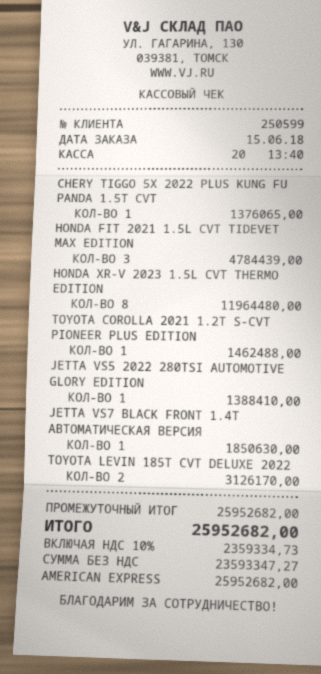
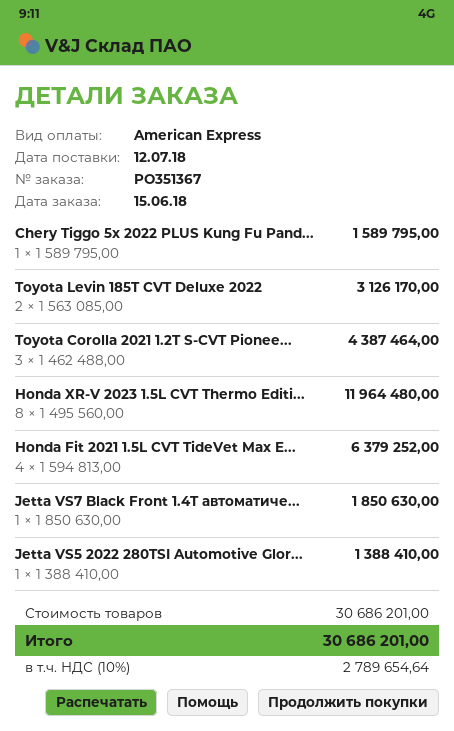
CHERY TIGGO 5X 2022 PLUS KUNG FU PANDA 1.5T CVT: 1 for 1376065.00 -> 1 for 1589795.00
HONDA FIT 2021 1.5L CVT TIDEVET MAX EDITION: 3 for 4784439.00 -> 4 for 6379252.00
TOYOTA COROLLA 2021 1.2T S-CVT PIONEER PLUS EDITION: 1 for 1462488.00 -> 3 for 4387464.00
subtotal: 25952682.00 -> 30686201.00
tax: 10% = 2359334.73 -> 10% = 2789654.64
total: 25952682.00 -> 30686201.00

